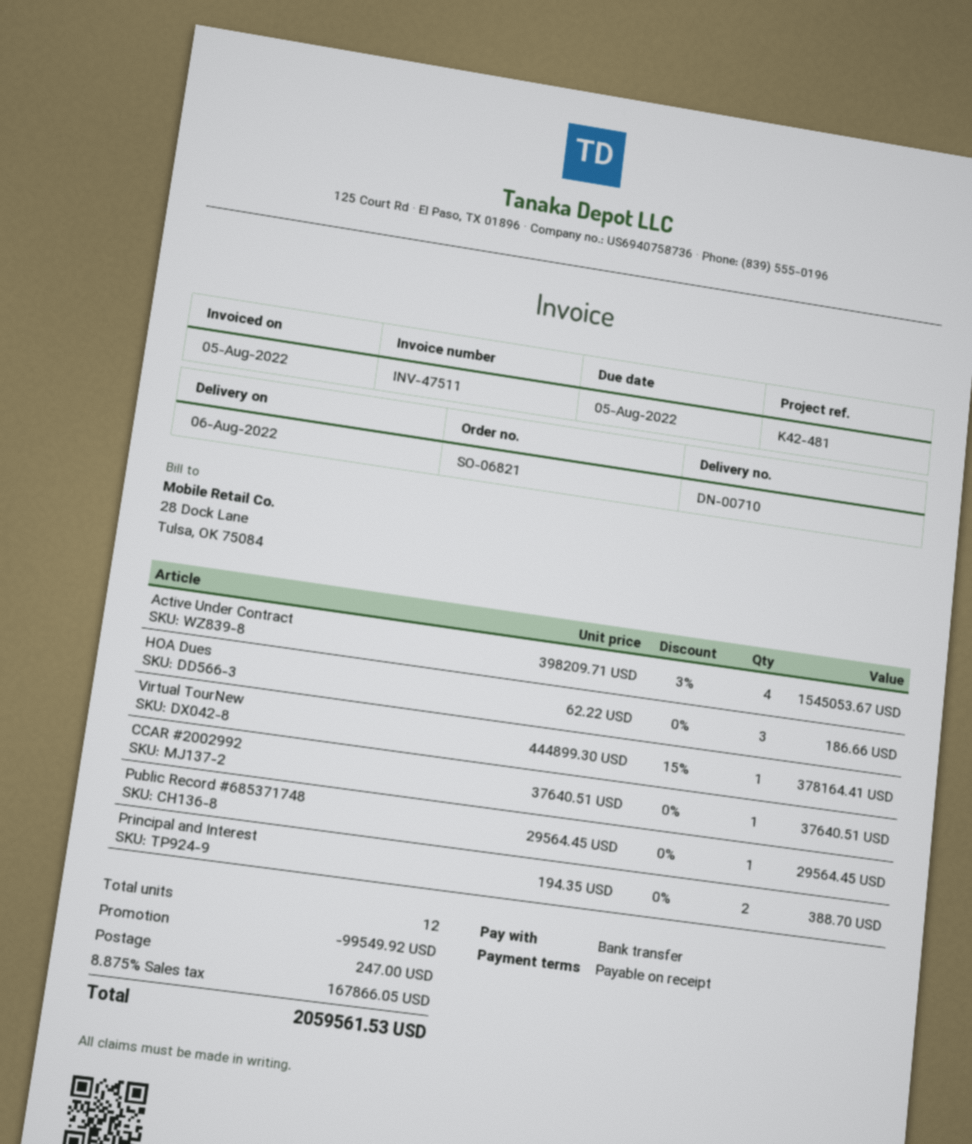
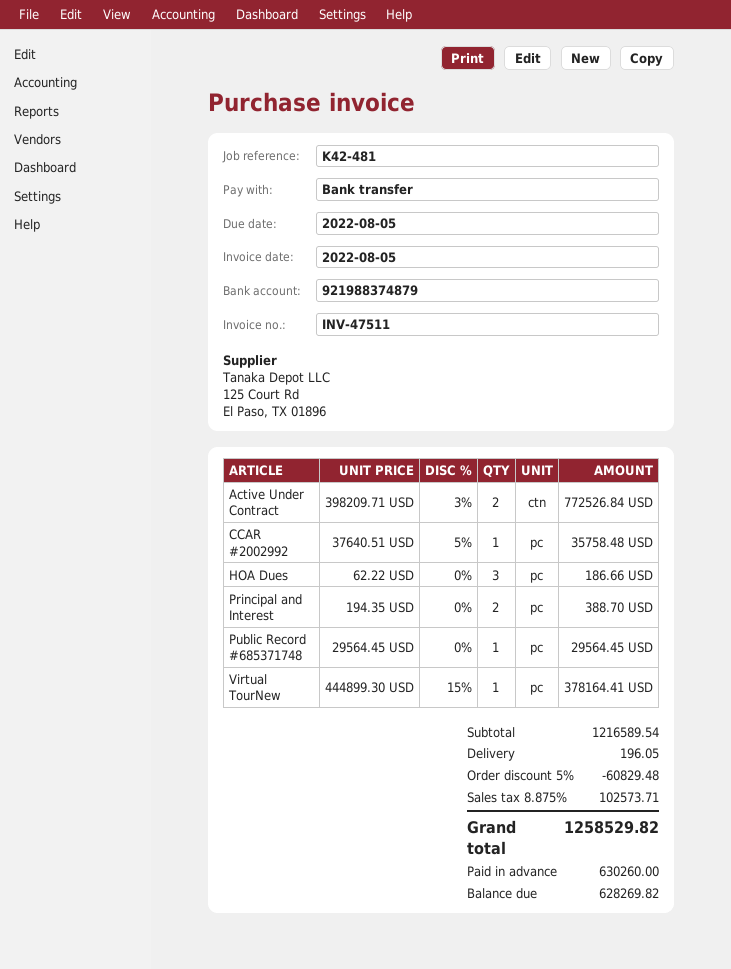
Active Under Contract: 4 x 398209.71 - 3% = 1545053.67 -> 2 x 398209.71 - 3% = 772526.84
CCAR #2002992: 1 x 37640.51 = 37640.51 -> 1 x 37640.51 - 5% = 35758.48
discount: 99549.92 -> 60829.48
shipping: 247.00 -> 196.05
tax: 8.875% = 167866.05 -> 8.875% = 102573.71
total: 2059561.53 -> 1258529.82

